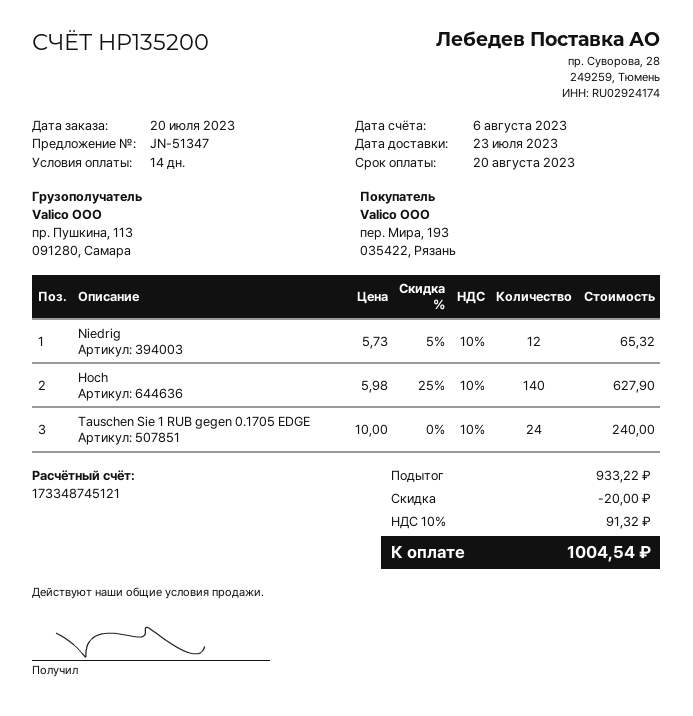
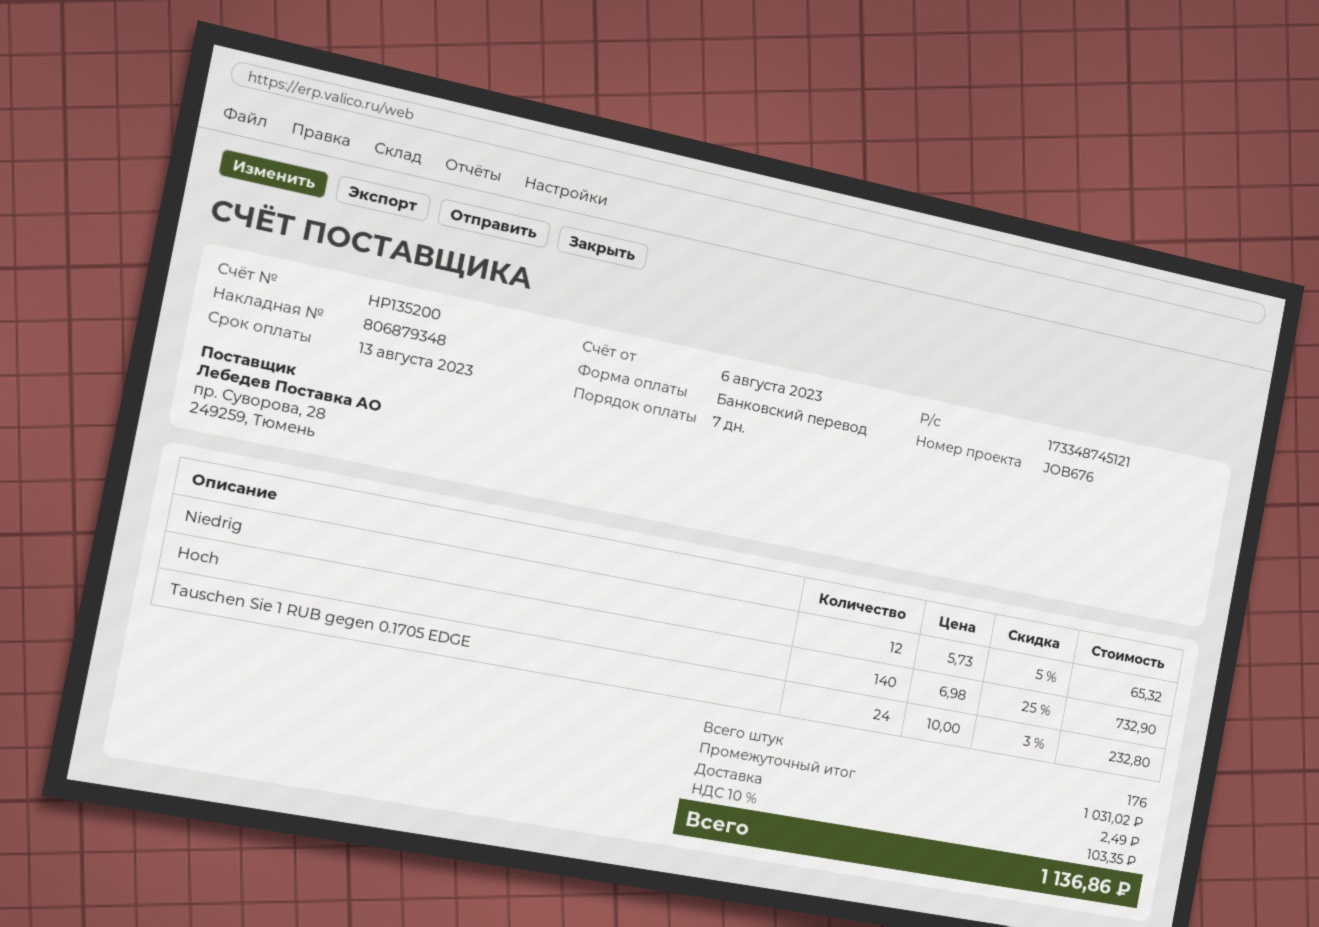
payment terms: 14 days -> 7 days
due date: 2023-08-20 -> 2023-08-13
Hoch: 140 x 5.98 - 25% = 627.90 -> 140 x 6.98 - 25% = 732.90
Tauschen Sie 1 RUB gegen 0.1705 EDGE: 24 x 10.00 = 240.00 -> 24 x 10.00 - 3% = 232.80
subtotal: 933.22 -> 1031.02
discount: 20.00 -> none
shipping: none -> 2.49
tax: 10% = 91.32 -> 10% = 103.35
total: 1004.54 -> 1136.86

